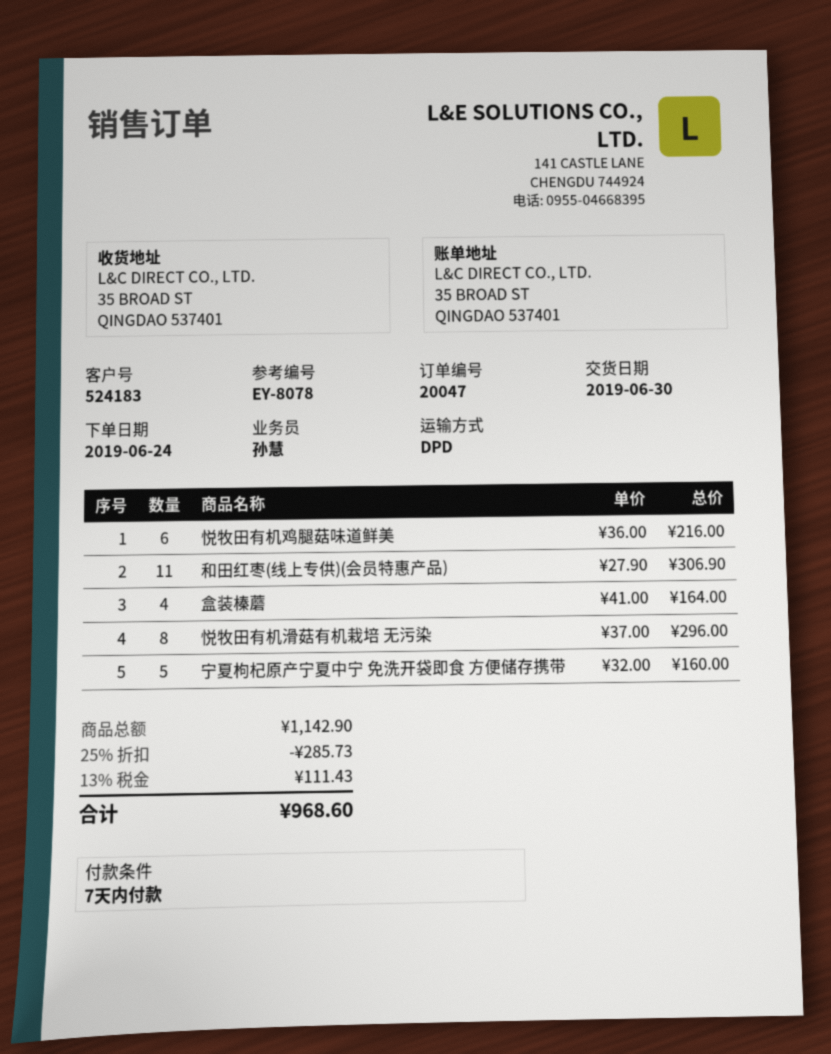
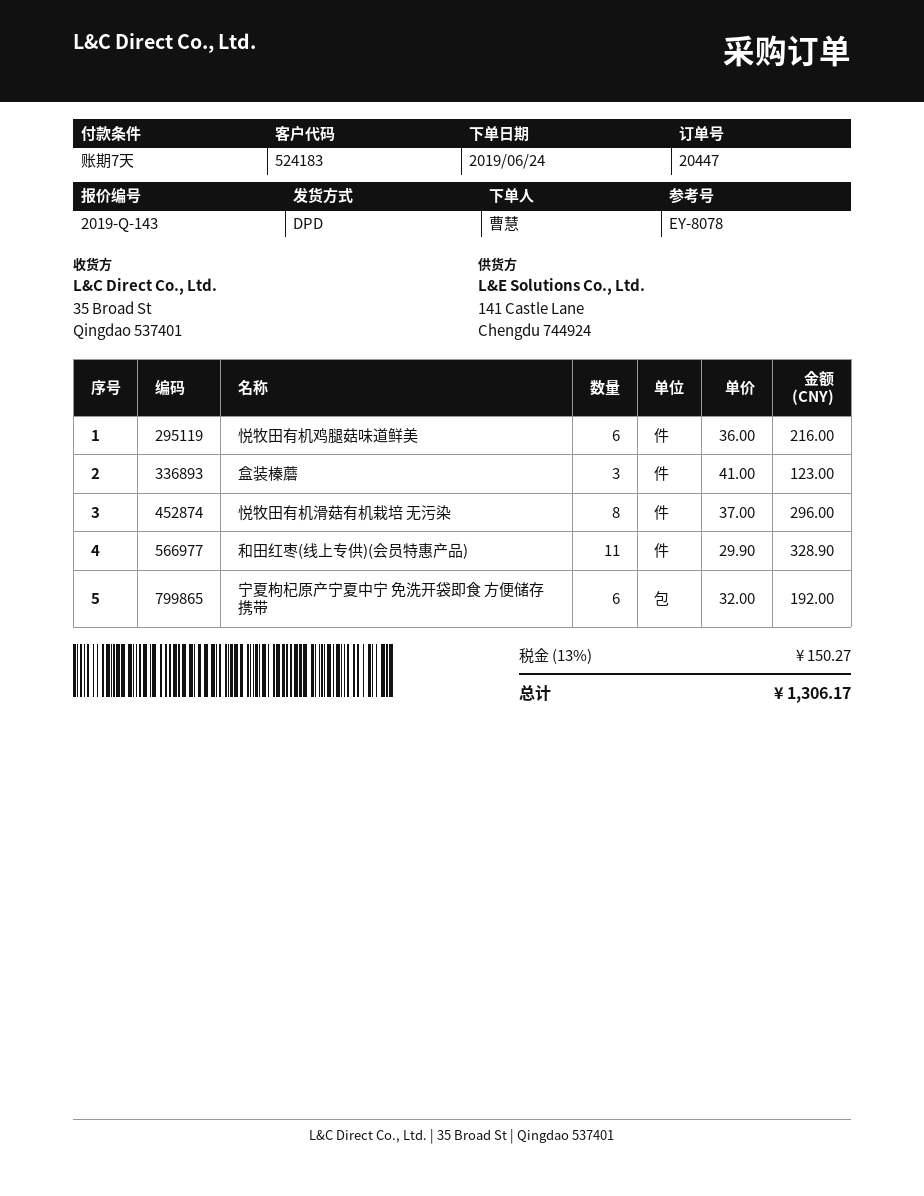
order number: 20047 -> 20447
和田红枣(线上专供)(会员特惠产品): 11 x 27.90 = 306.90 -> 11 x 29.90 = 328.90
盒装榛蘑: 4 x 41.00 = 164.00 -> 3 x 41.00 = 123.00
宁夏枸杞原产宁夏中宁 免洗开袋即食 方便储存携带: 5 x 32.00 = 160.00 -> 6 x 32.00 = 192.00
discount: 25% = 285.73 -> none
tax: 13% = 111.43 -> 13% = 150.27
total: 968.60 -> 1306.17

